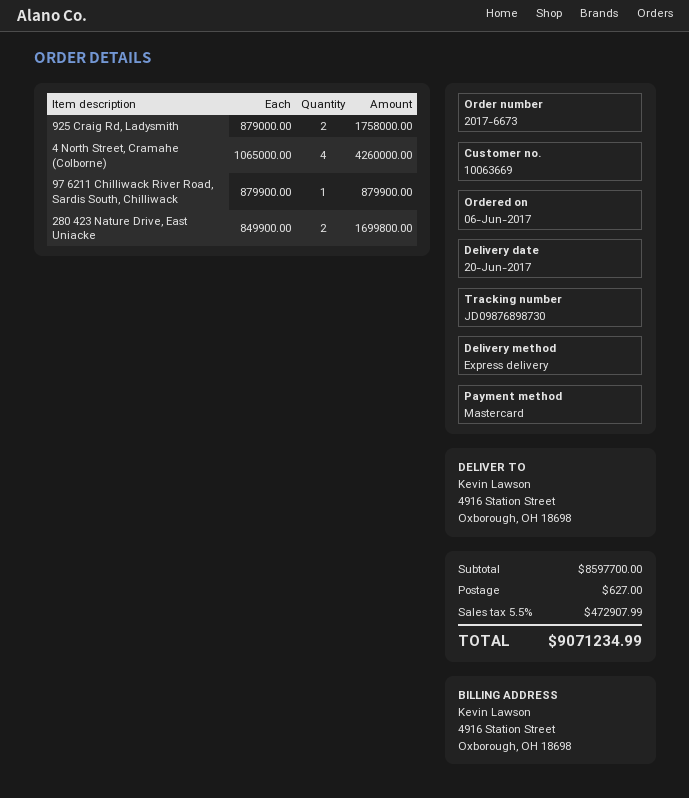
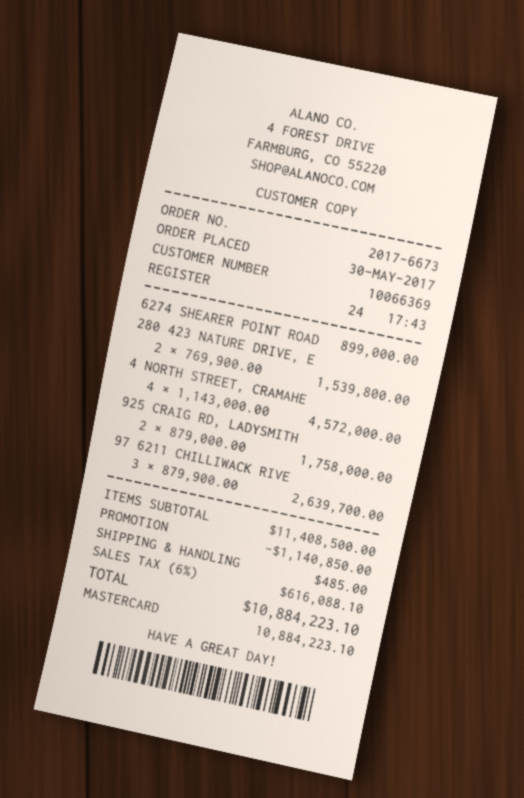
order date: 2017-06-06 -> 2017-05-30
customer number: 10063669 -> 10066369
4 North Street, Cramahe (Colborne): 4 x 1065000.00 = 4260000.00 -> 4 x 1143000.00 = 4572000.00
97 6211 Chilliwack River Road, Sardis South, Chilliwack: 1 x 879900.00 = 879900.00 -> 3 x 879900.00 = 2639700.00
280 423 Nature Drive, East Uniacke: 2 x 849900.00 = 1699800.00 -> 2 x 769900.00 = 1539800.00
6274 SHEARER POINT ROAD: none -> 1 x 899000.00 = 899000.00
subtotal: 8597700.00 -> 11408500.00
discount: none -> 1140850.00
shipping: 627.00 -> 485.00
tax: 5.5% = 472907.99 -> 6% = 616088.10
total: 9071234.99 -> 10884223.10

